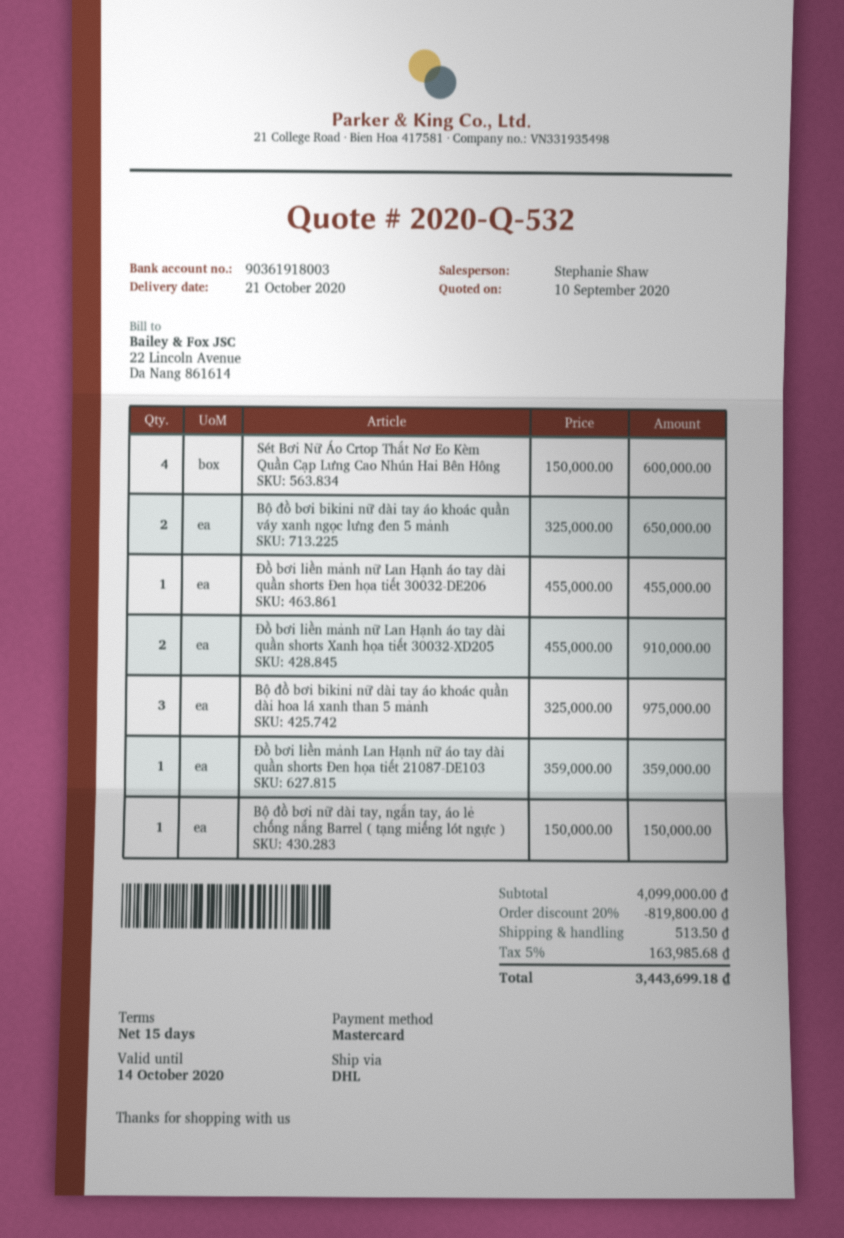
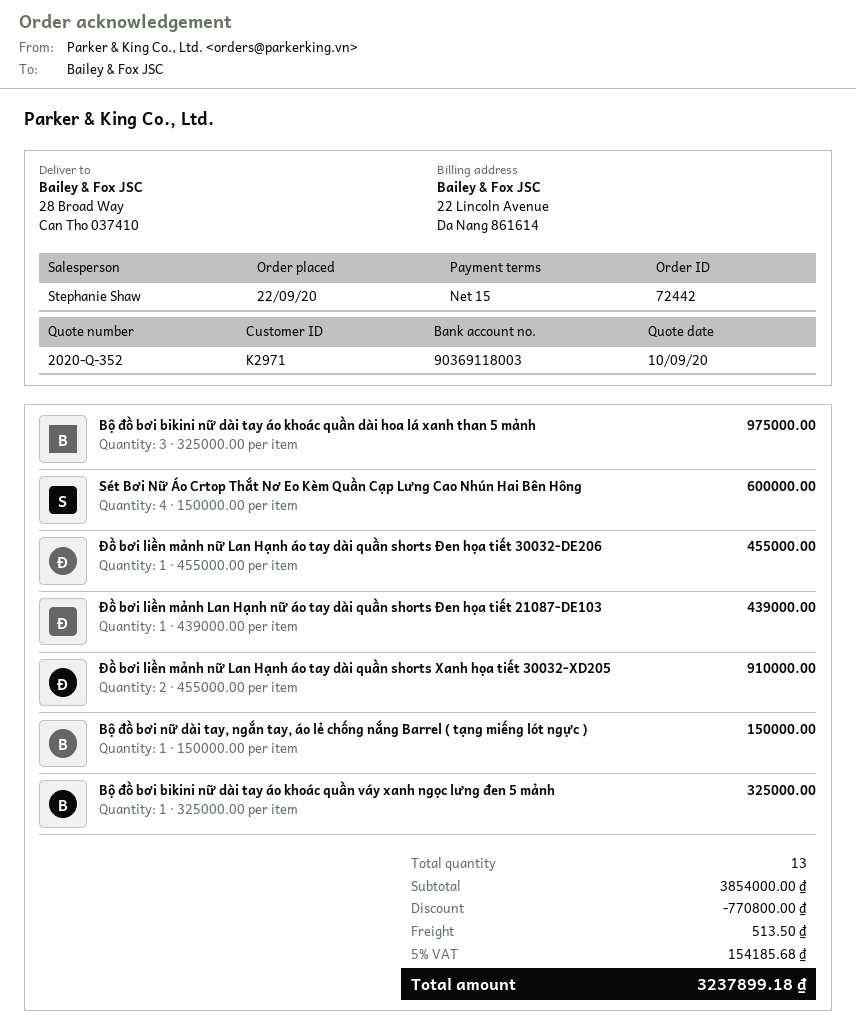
quote number: 2020-Q-532 -> 2020-Q-352
bank account: 90361918003 -> 90369118003
Bộ đồ bơi bikini nữ dài tay áo khoác quần váy xanh ngọc lưng đen 5 mảnh: 2 x 325000.00 = 650000.00 -> 1 x 325000.00 = 325000.00
Đồ bơi liền mảnh Lan Hạnh nữ áo tay dài quần shorts Đen họa tiết 21087-DE103: 1 x 359000.00 = 359000.00 -> 1 x 439000.00 = 439000.00
subtotal: 4099000.00 -> 3854000.00
discount: 819800.00 -> 770800.00
tax: 5% = 163985.68 -> 5% = 154185.68
total: 3443699.18 -> 3237899.18

